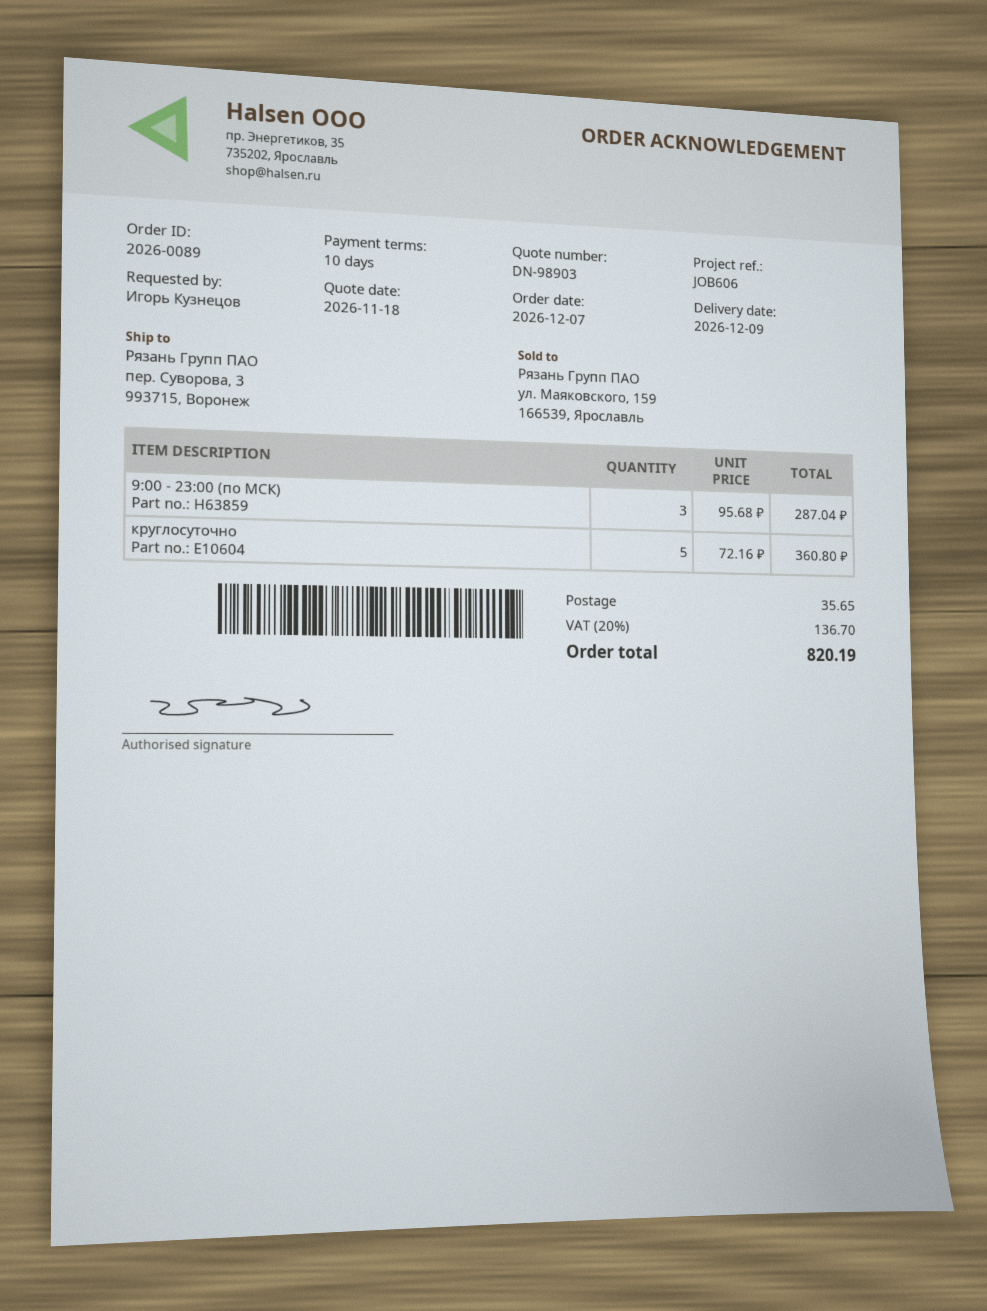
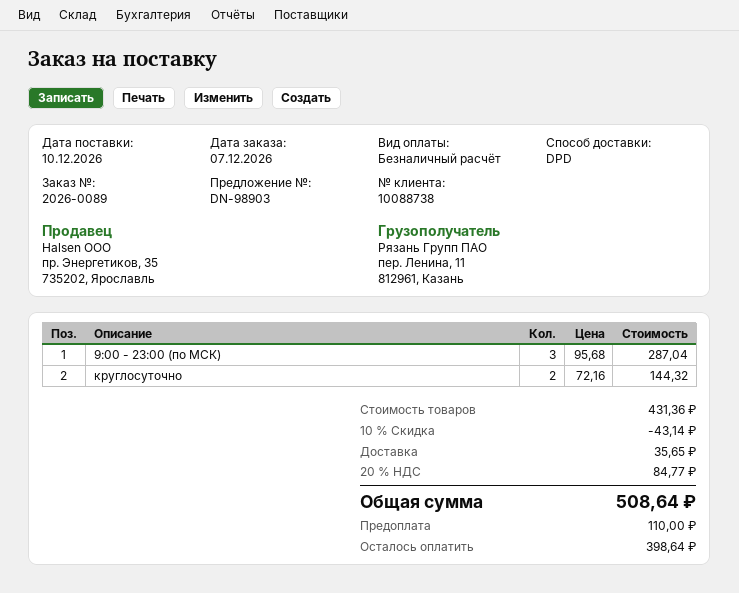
delivery date: 2026-12-09 -> 2026-12-10
ship to: пер. Суворова, 3, 993715, Воронеж -> пер. Ленина, 11, 812961, Казань
круглосуточно: 5 x 72.16 = 360.80 -> 2 x 72.16 = 144.32
discount: none -> 10% = 43.14
tax: 20% = 136.70 -> 20% = 84.77
total: 820.19 -> 508.64

